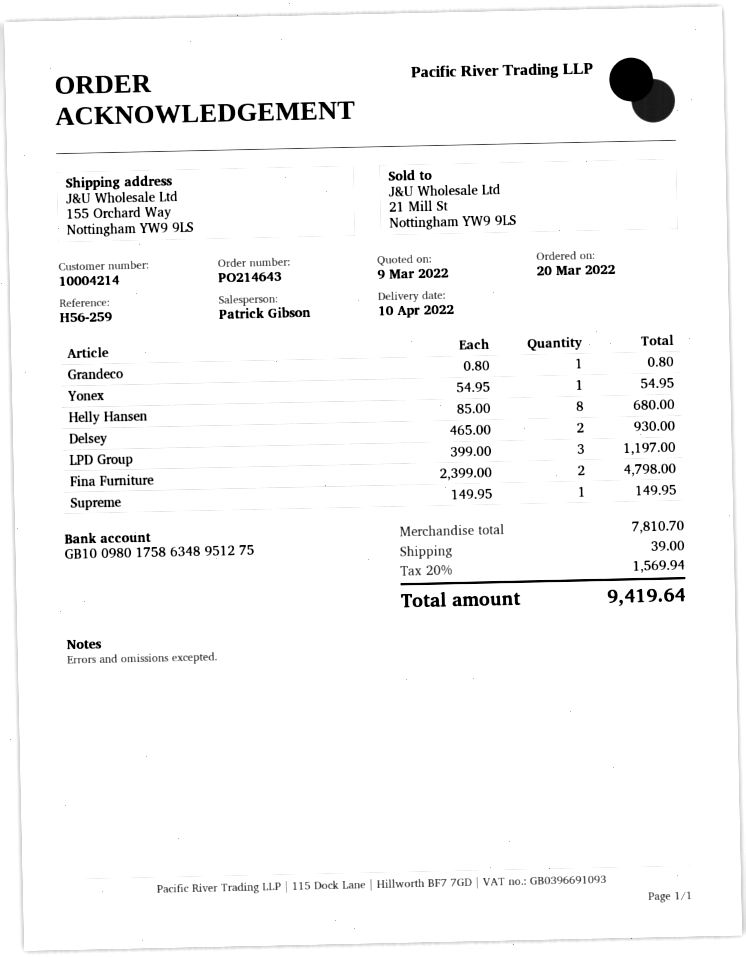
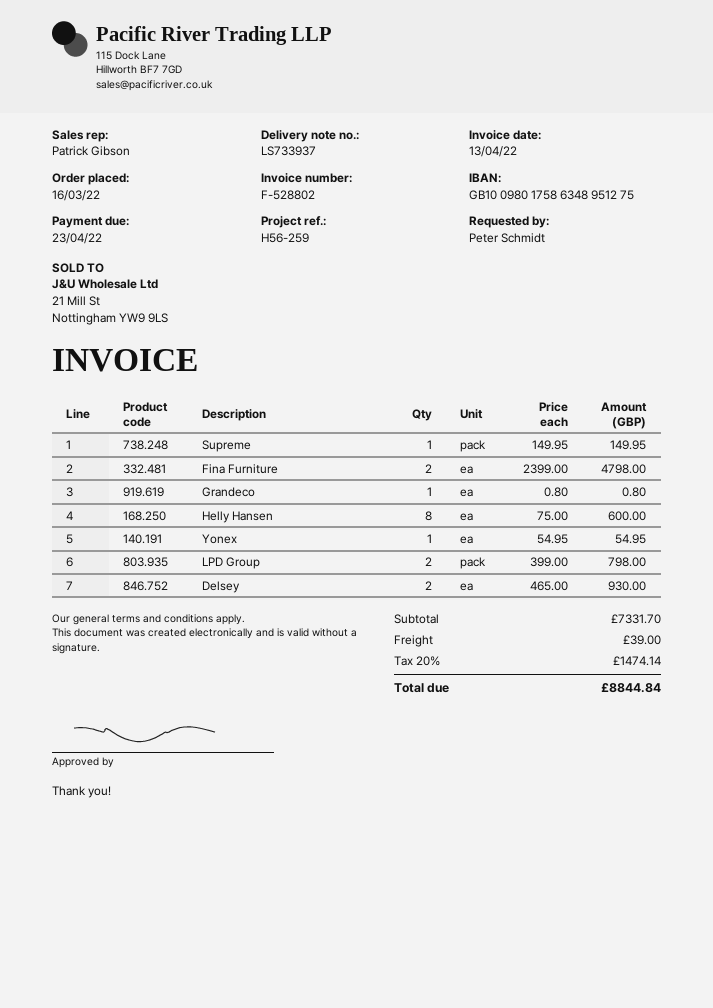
order date: 2022-03-20 -> 2022-03-16
Helly Hansen: 8 x 85.00 = 680.00 -> 8 x 75.00 = 600.00
LPD Group: 3 x 399.00 = 1197.00 -> 2 x 399.00 = 798.00
subtotal: 7810.70 -> 7331.70
tax: 20% = 1569.94 -> 20% = 1474.14
total: 9419.64 -> 8844.84

